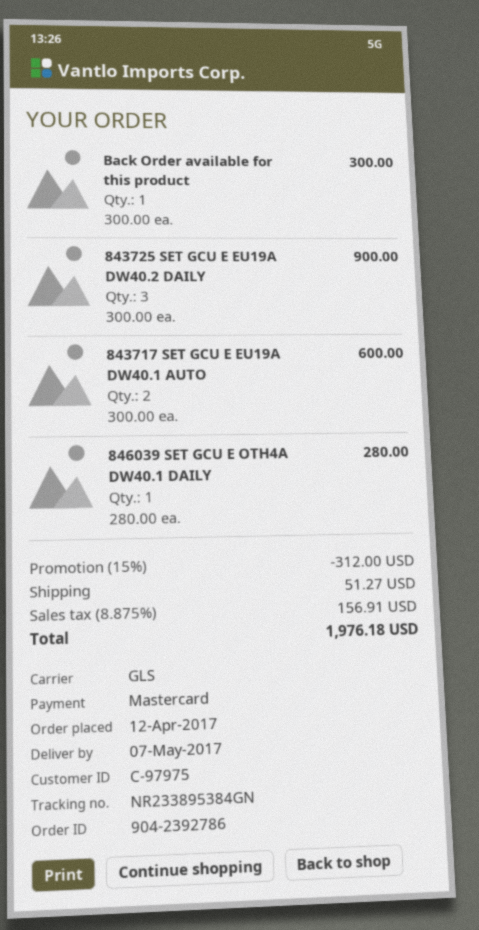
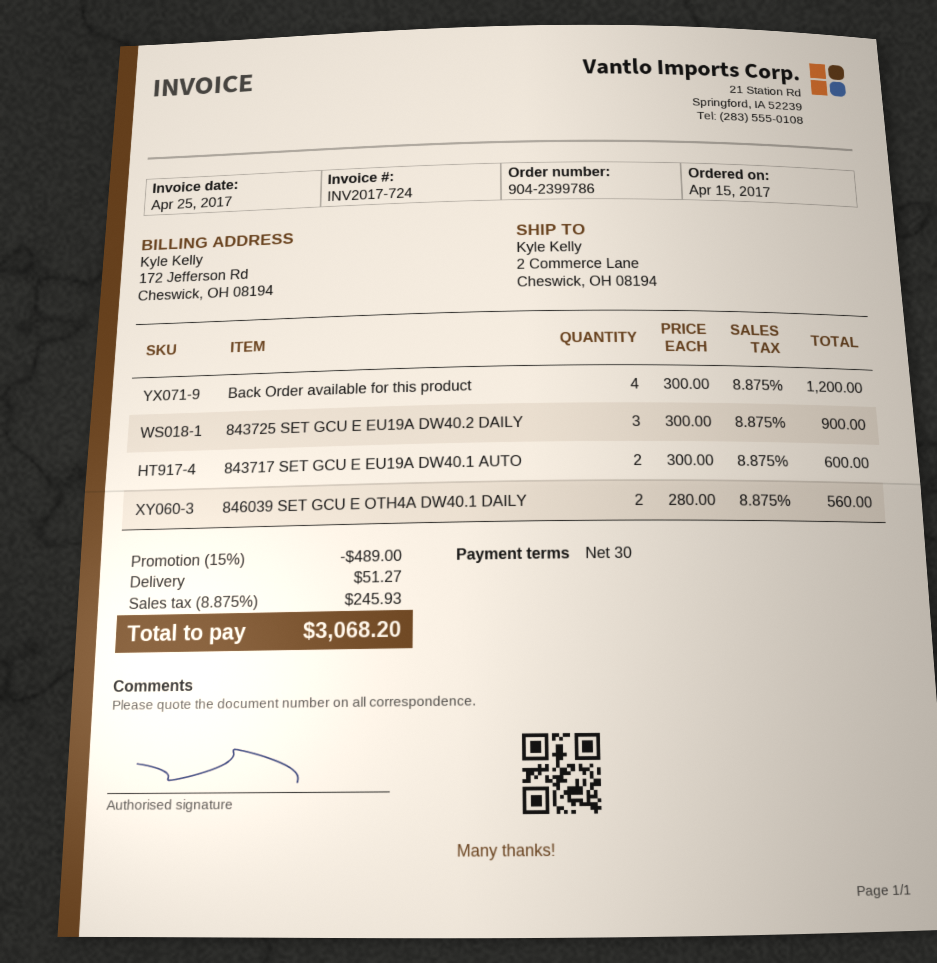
order number: 904-2392786 -> 904-2399786
order date: 2017-04-12 -> 2017-04-15
Back Order available for this product: 1 x 300.00 = 300.00 -> 4 x 300.00 = 1200.00
846039 SET GCU E OTH4A DW40.1 DAILY: 1 x 280.00 = 280.00 -> 2 x 280.00 = 560.00
discount: 15% = 312.00 -> 15% = 489.00
tax: 8.875% = 156.91 -> 8.875% = 245.93
total: 1976.18 -> 3068.20

